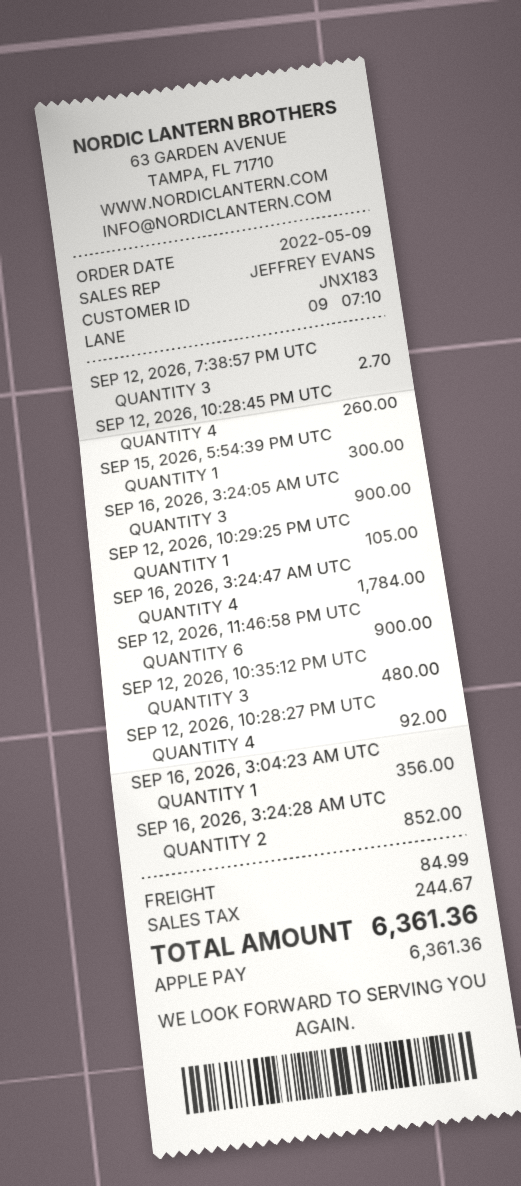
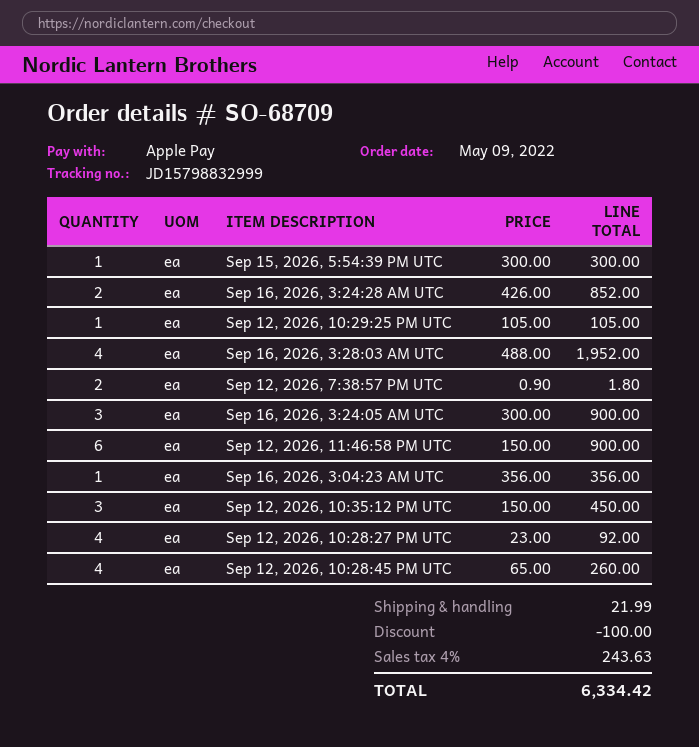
SEP 12, 2026, 7:38:57 PM UTC: 3 for 2.70 -> 2 for 1.80
SEP 16, 2026, 3:24:47 AM UTC: 4 for 1784.00 -> none
SEP 12, 2026, 10:35:12 PM UTC: 3 for 480.00 -> 3 for 450.00
Sep 16, 2026, 3:28:03 AM UTC: none -> 4 for 1952.00
discount: none -> 100.00
shipping: 84.99 -> 21.99
tax: 244.67 -> 243.63
total: 6361.36 -> 6334.42

